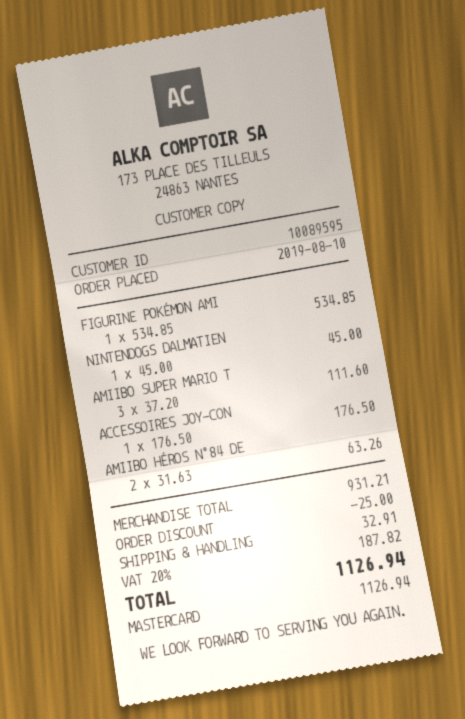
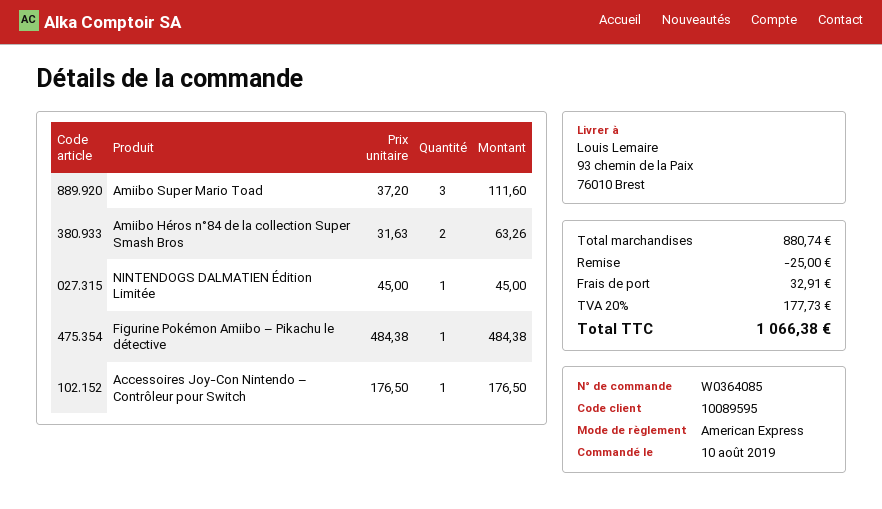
payment method: Mastercard -> American Express
FIGURINE POKÉMON AMI: 1 x 534.85 = 534.85 -> 1 x 484.38 = 484.38
subtotal: 931.21 -> 880.74
tax: 20% = 187.82 -> 20% = 177.73
total: 1126.94 -> 1066.38

